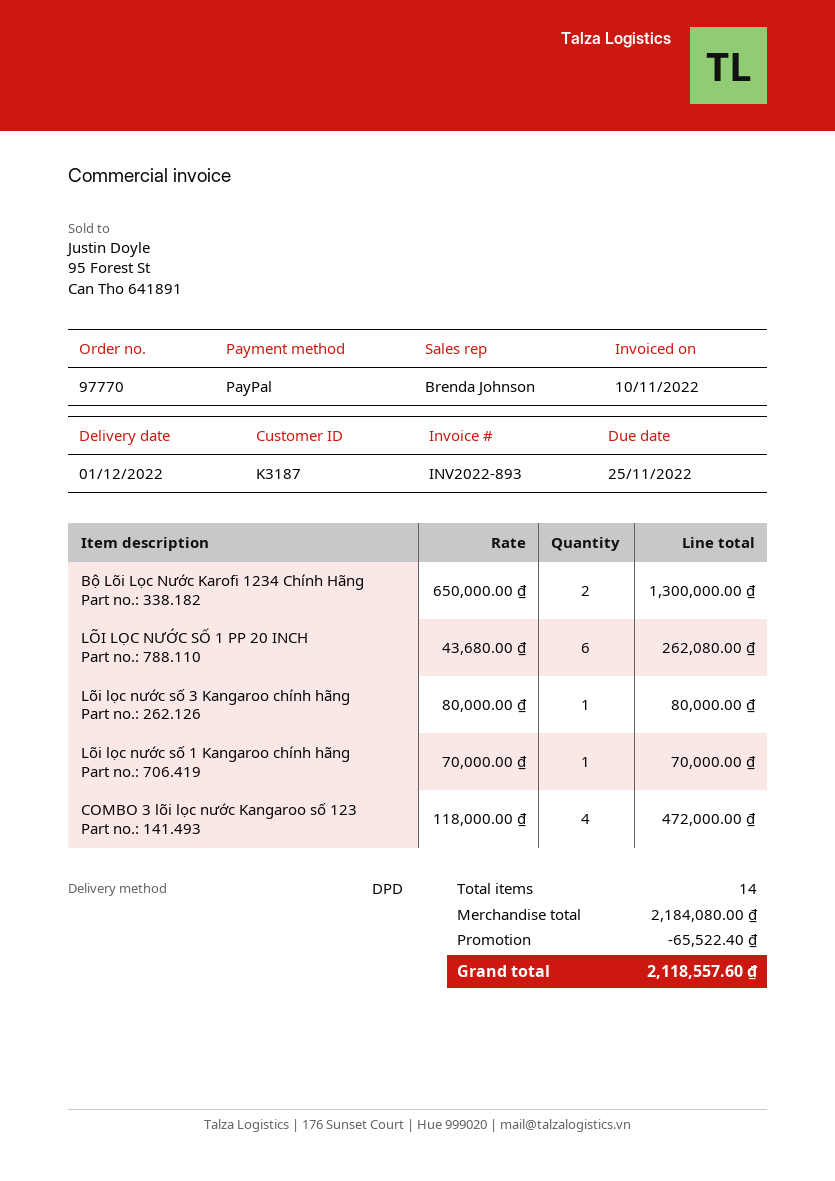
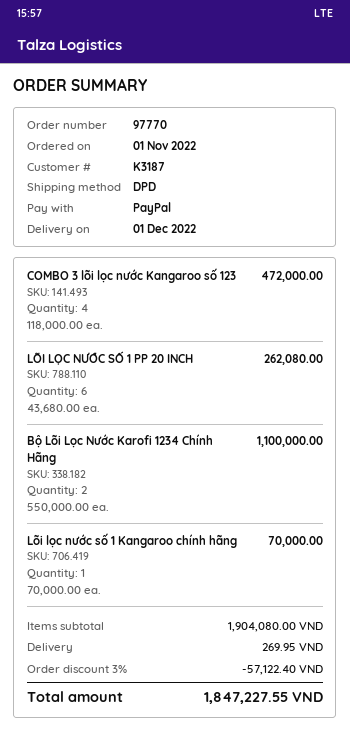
Bộ Lõi Lọc Nước Karofi 1234 Chính Hãng: 2 x 650000.00 = 1300000.00 -> 2 x 550000.00 = 1100000.00
Lõi lọc nước số 3 Kangaroo chính hãng: 1 x 80000.00 = 80000.00 -> none
subtotal: 2184080.00 -> 1904080.00
discount: 65522.40 -> 57122.40
shipping: none -> 269.95
total: 2118557.60 -> 1847227.55

